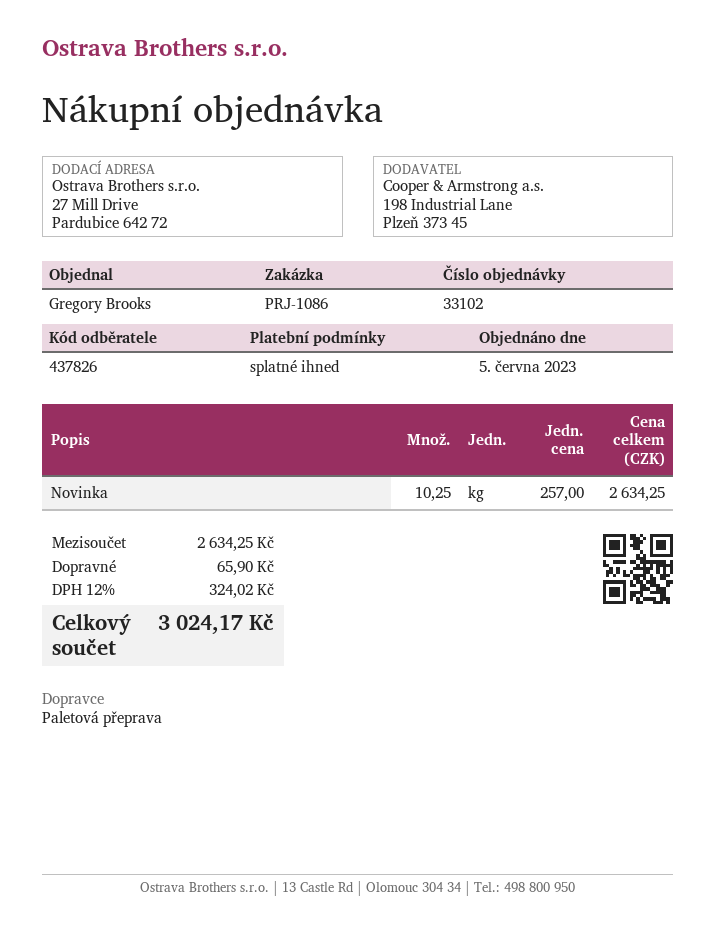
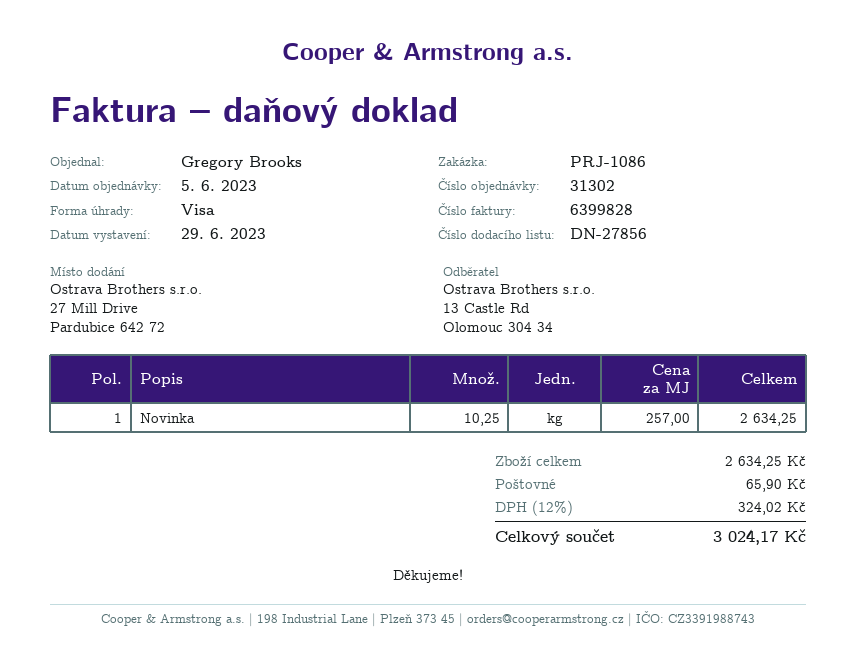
order number: 33102 -> 31302

